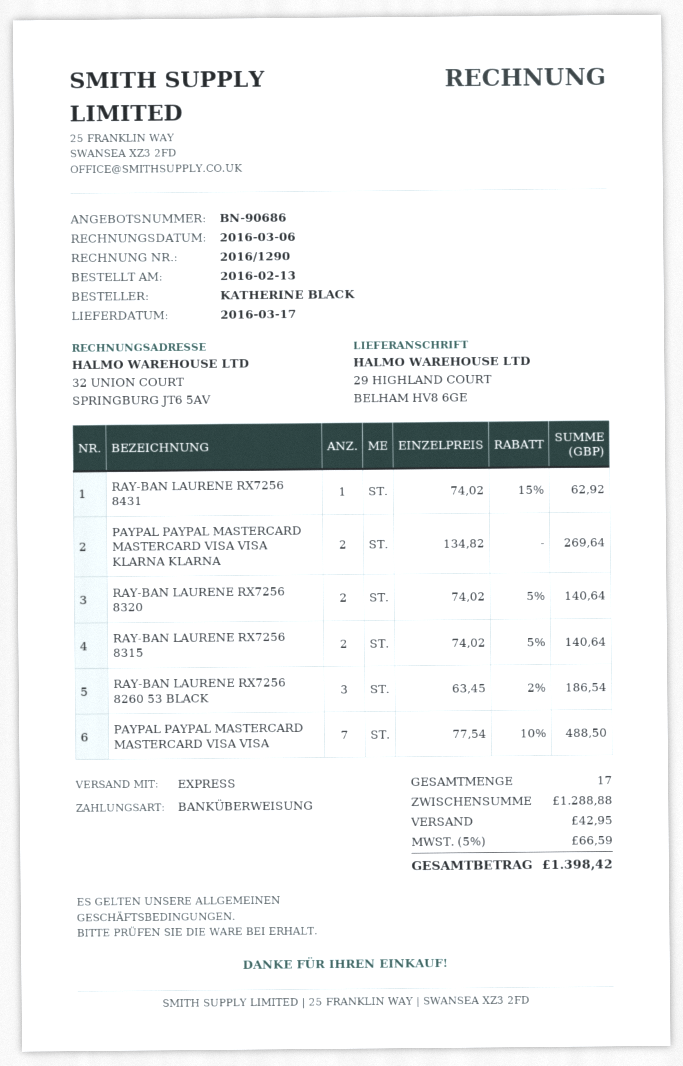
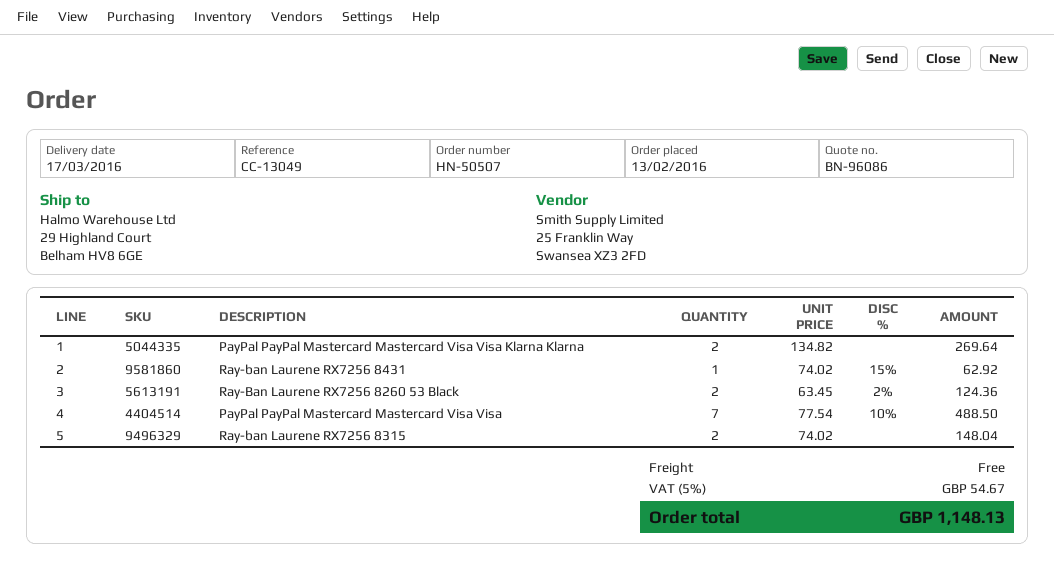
quote number: BN-90686 -> BN-96086
RAY-BAN LAURENE RX7256 8320: 2 x 74.02 - 5% = 140.64 -> none
RAY-BAN LAURENE RX7256 8315: 2 x 74.02 - 5% = 140.64 -> 2 x 74.02 = 148.04
RAY-BAN LAURENE RX7256 8260 53 BLACK: 3 x 63.45 - 2% = 186.54 -> 2 x 63.45 - 2% = 124.36
shipping: 42.95 -> 0.00
tax: 5% = 66.59 -> 5% = 54.67
total: 1398.42 -> 1148.13

